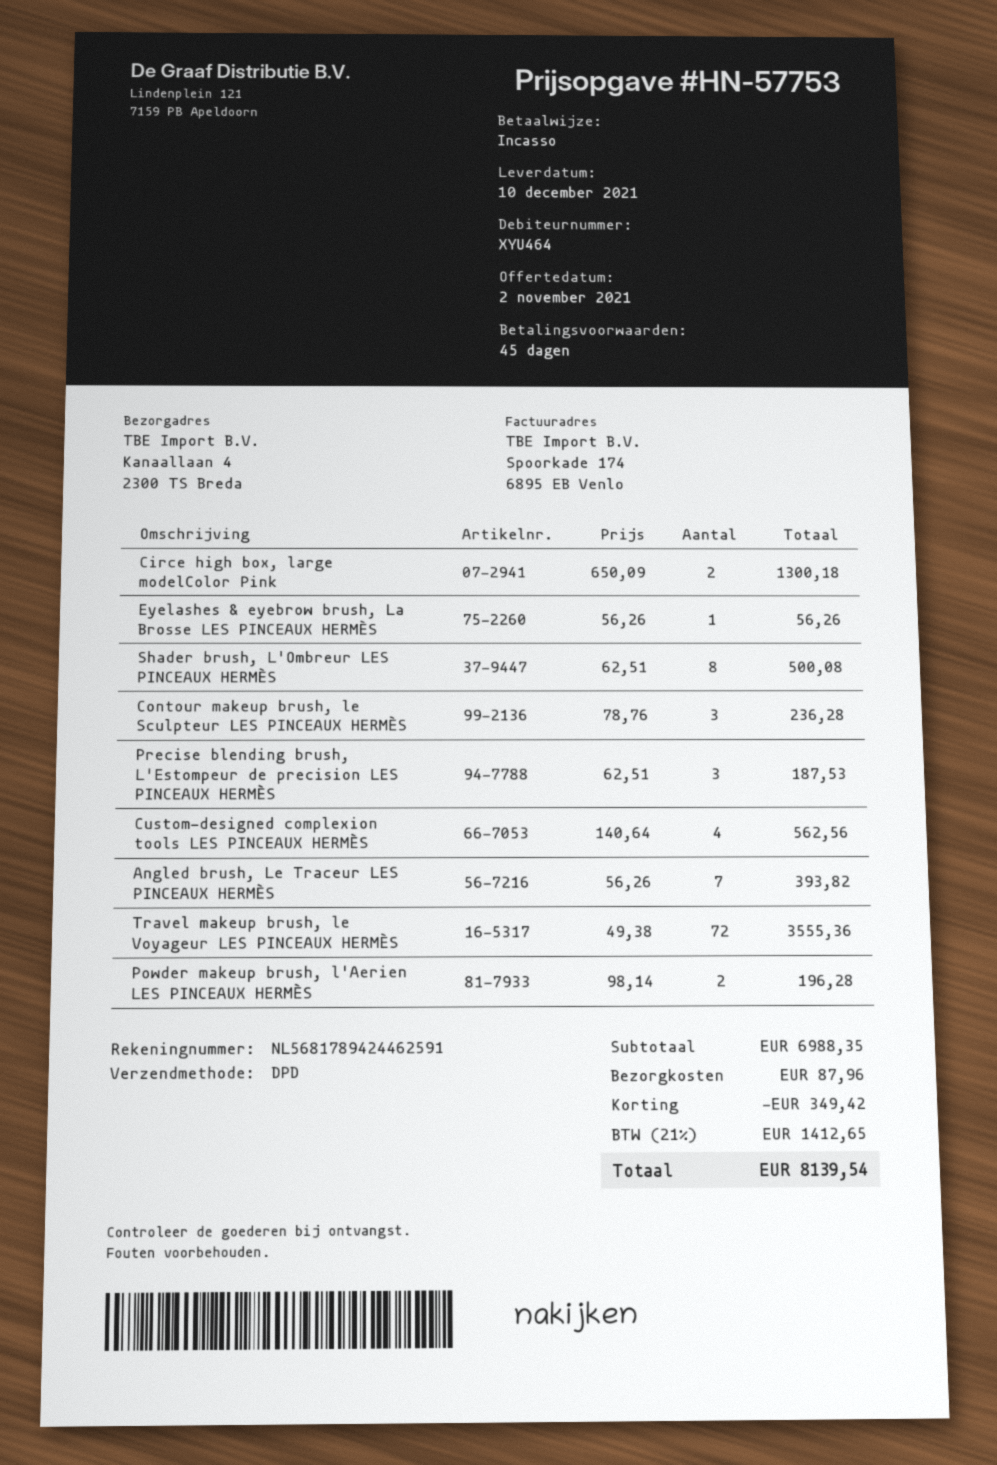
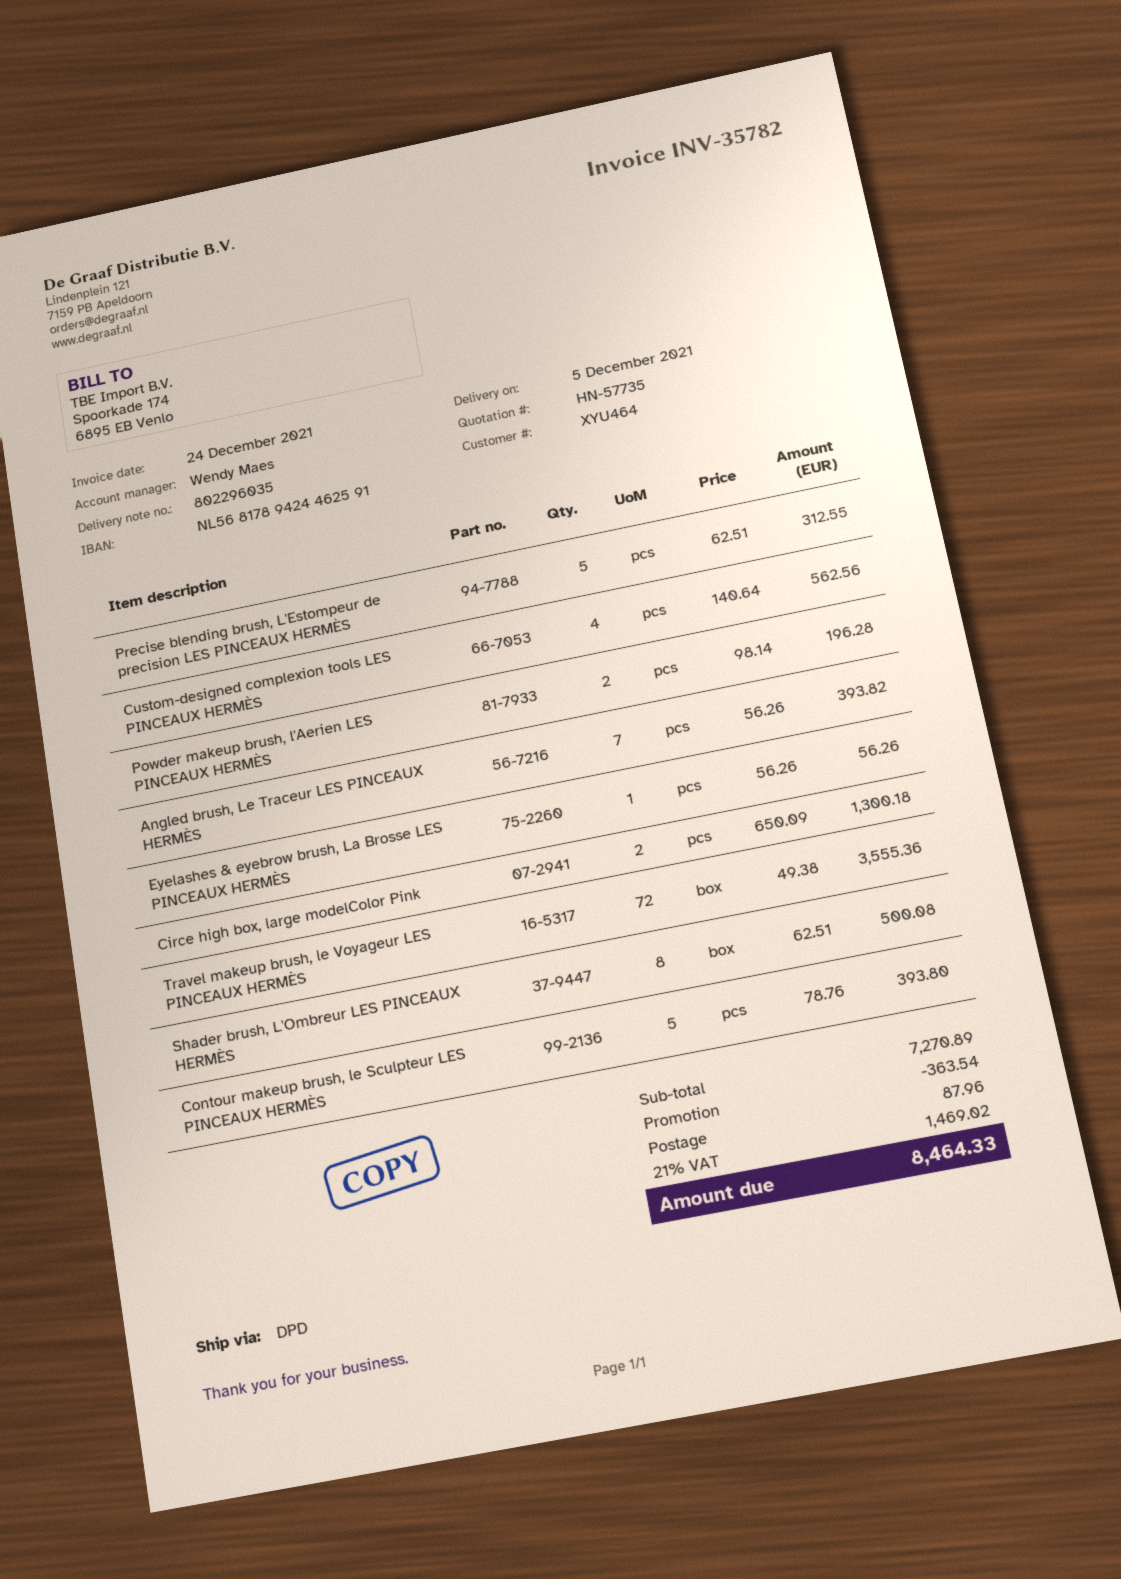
quote number: HN-57753 -> HN-57735
delivery date: 2021-12-10 -> 2021-12-05
Contour makeup brush, le Sculpteur LES PINCEAUX HERMÈS: 3 x 78.76 = 236.28 -> 5 x 78.76 = 393.80
Precise blending brush, L'Estompeur de precision LES PINCEAUX HERMÈS: 3 x 62.51 = 187.53 -> 5 x 62.51 = 312.55
subtotal: 6988.35 -> 7270.89
discount: 349.42 -> 363.54
tax: 21% = 1412.65 -> 21% = 1469.02
total: 8139.54 -> 8464.33

